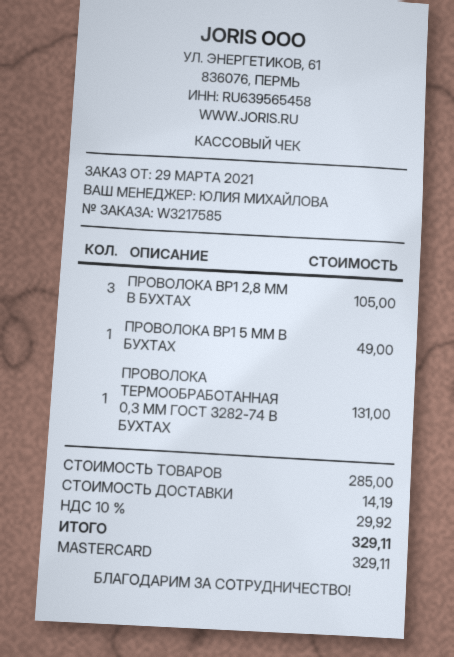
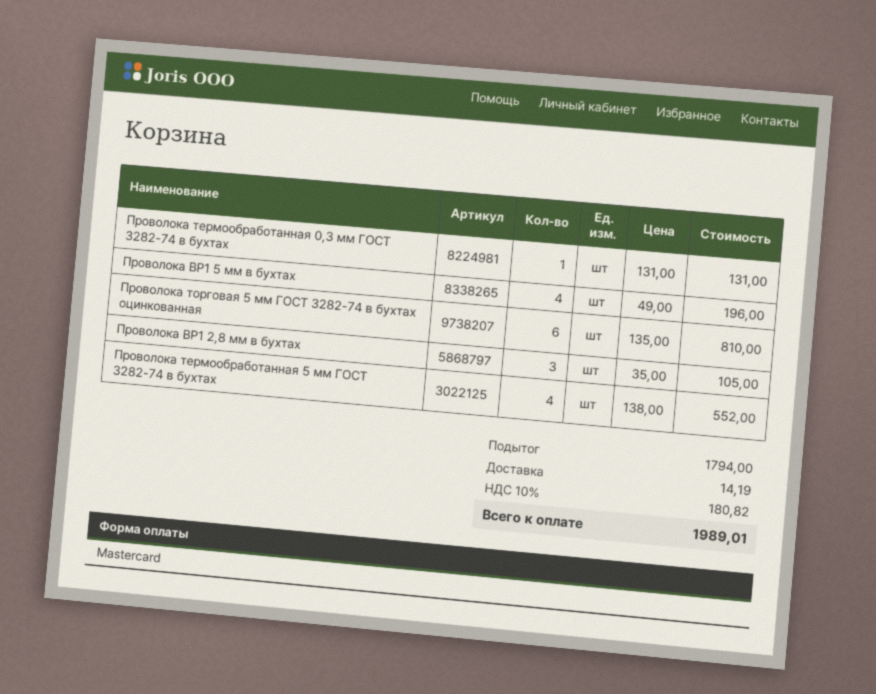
ПРОВОЛОКА ВР1 5 ММ В БУХТАХ: 1 for 49.00 -> 4 for 196.00
Проволока торговая 5 мм ГОСТ 3282-74 в бухтах оцинкованная: none -> 6 for 810.00
Проволока термообработанная 5 мм ГОСТ 3282-74 в бухтах: none -> 4 for 552.00
subtotal: 285.00 -> 1794.00
tax: 10% = 29.92 -> 10% = 180.82
total: 329.11 -> 1989.01

